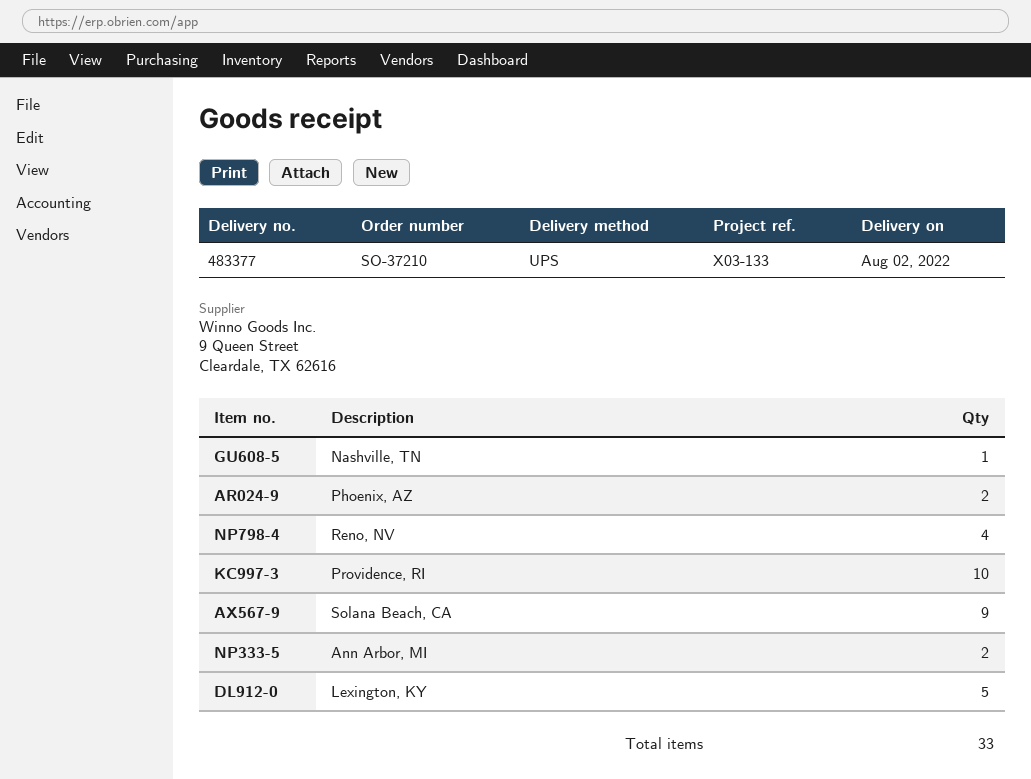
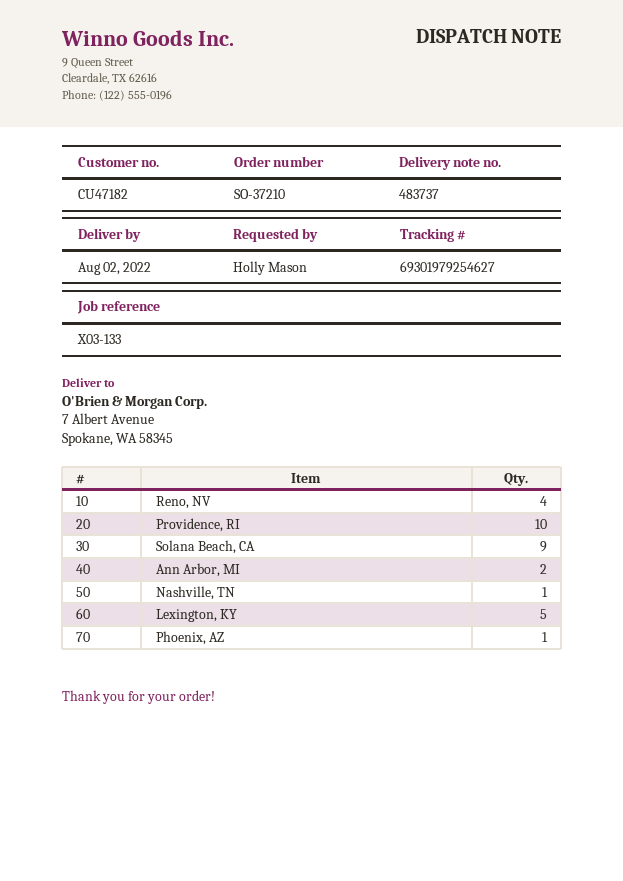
delivery note number: 483377 -> 483737
Phoenix, AZ: 2 -> 1

